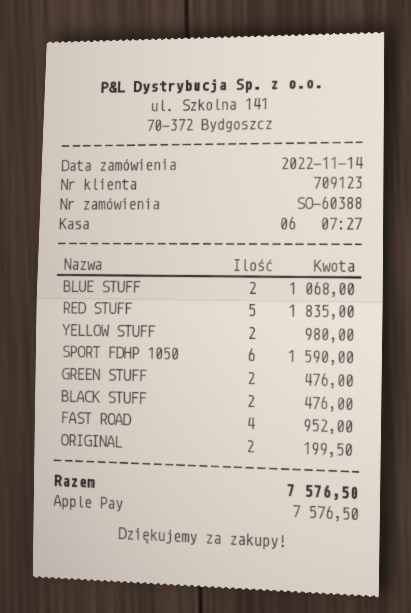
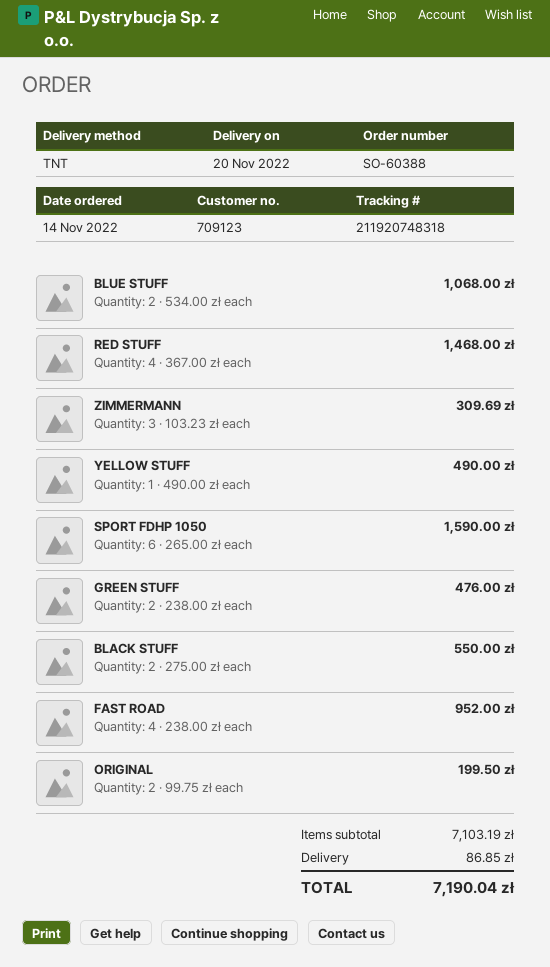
RED STUFF: 5 for 1835.00 -> 4 for 1468.00
YELLOW STUFF: 2 for 980.00 -> 1 for 490.00
BLACK STUFF: 2 for 476.00 -> 2 for 550.00
ZIMMERMANN: none -> 3 for 309.69
shipping: none -> 86.85
total: 7576.50 -> 7190.04

